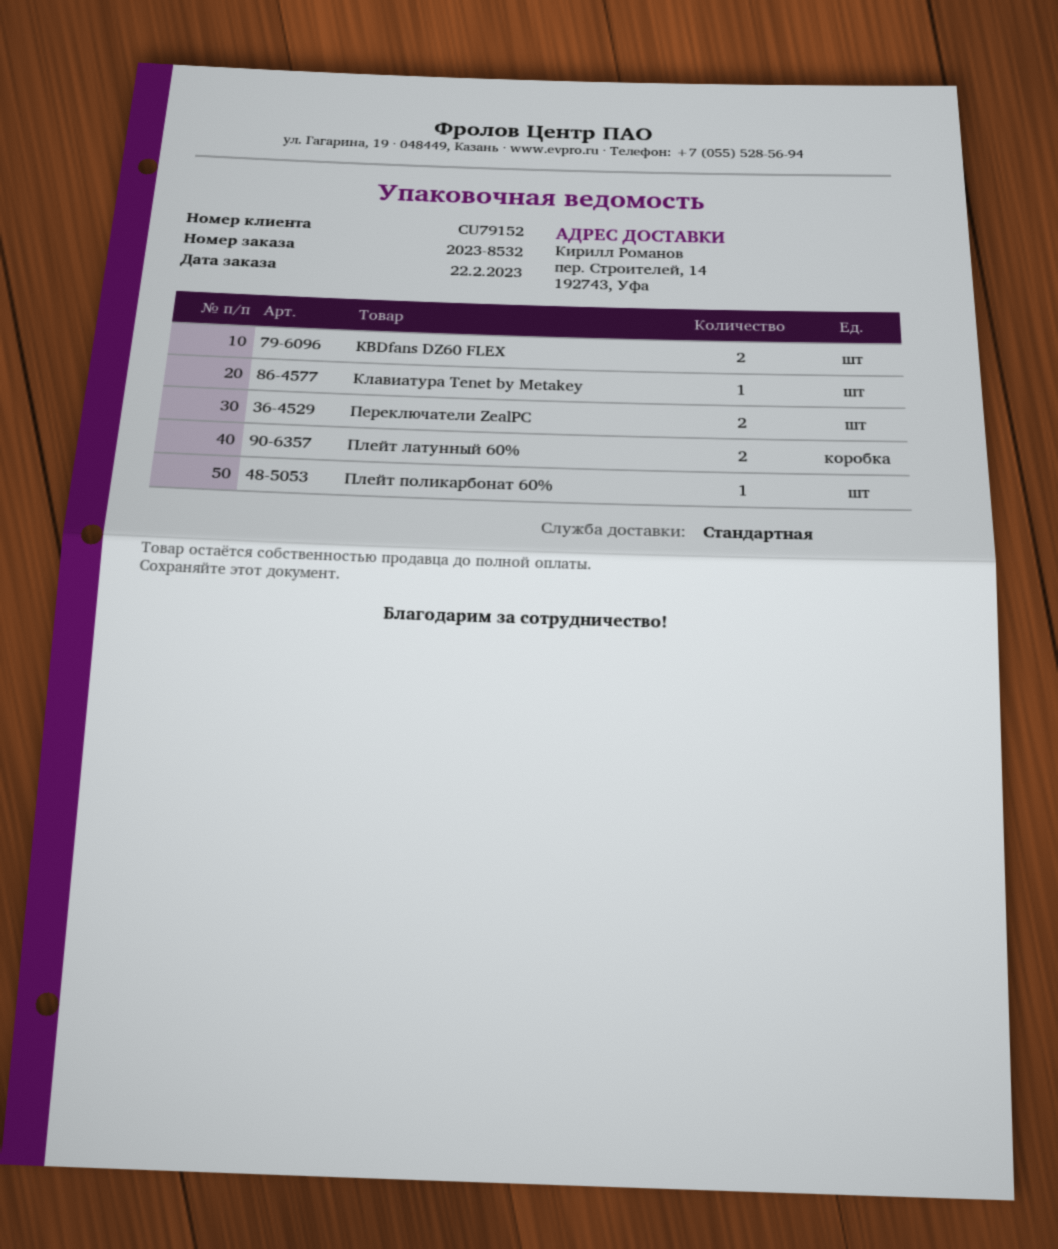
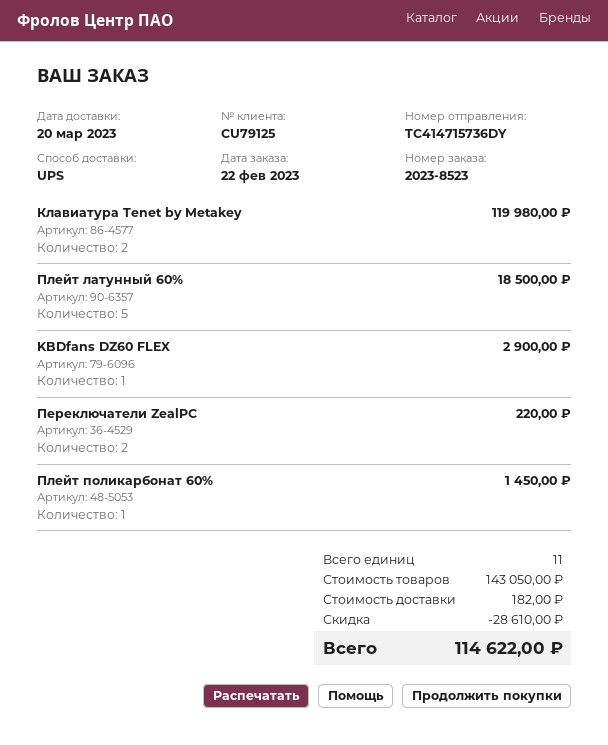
order number: 2023-8532 -> 2023-8523
customer number: CU79152 -> CU79125
shipping method: standard -> UPS
KBDfans DZ60 FLEX: 2 -> 1
Клавиатура Tenet by Metakey: 1 -> 2
Плейт латунный 60%: 2 -> 5

